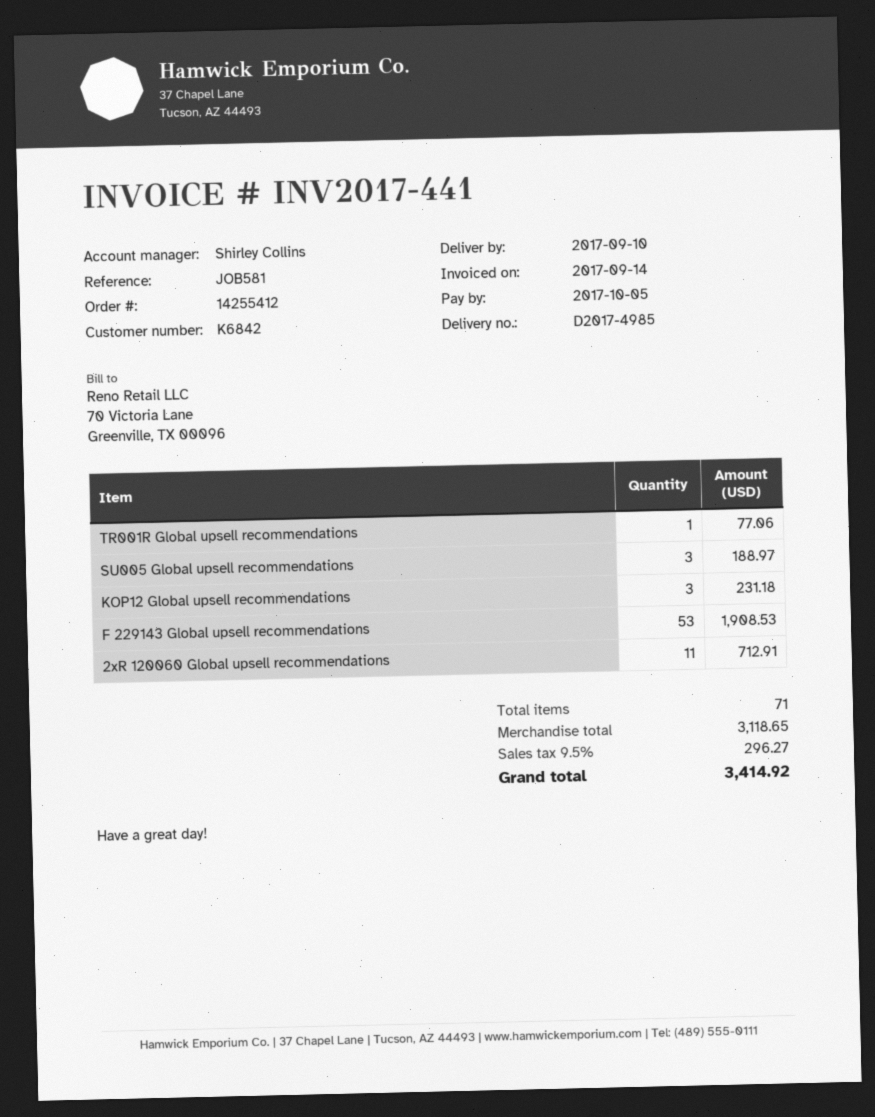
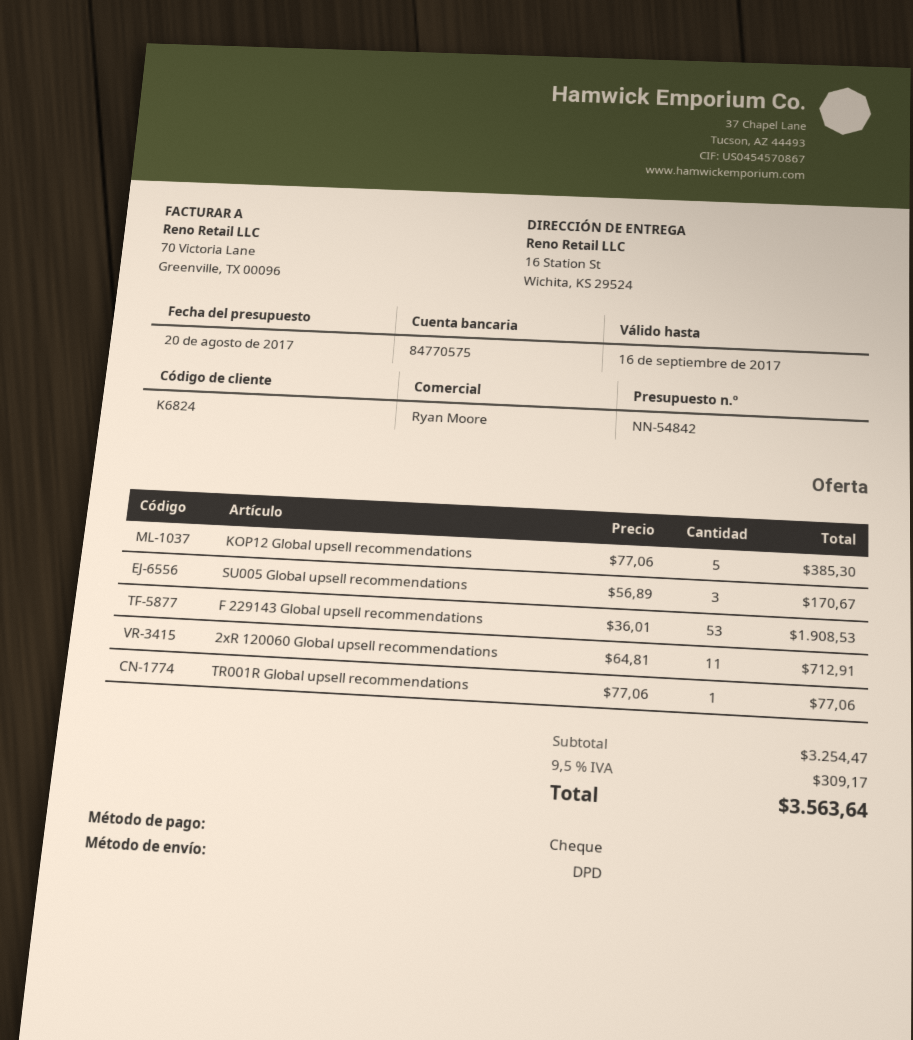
customer number: K6842 -> K6824
sales rep: Shirley Collins -> Ryan Moore
SU005 Global upsell recommendations: 3 for 188.97 -> 3 for 170.67
KOP12 Global upsell recommendations: 3 for 231.18 -> 5 for 385.30
subtotal: 3118.65 -> 3254.47
tax: 9.5% = 296.27 -> 9.5% = 309.17
total: 3414.92 -> 3563.64

